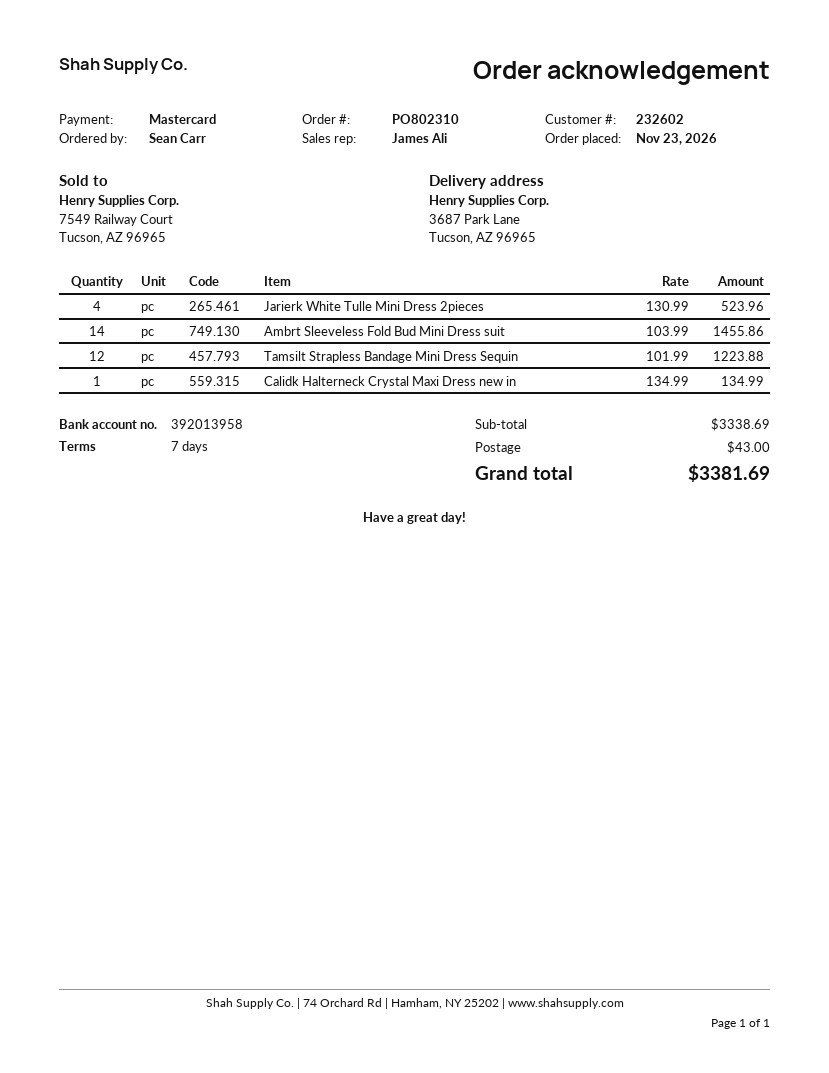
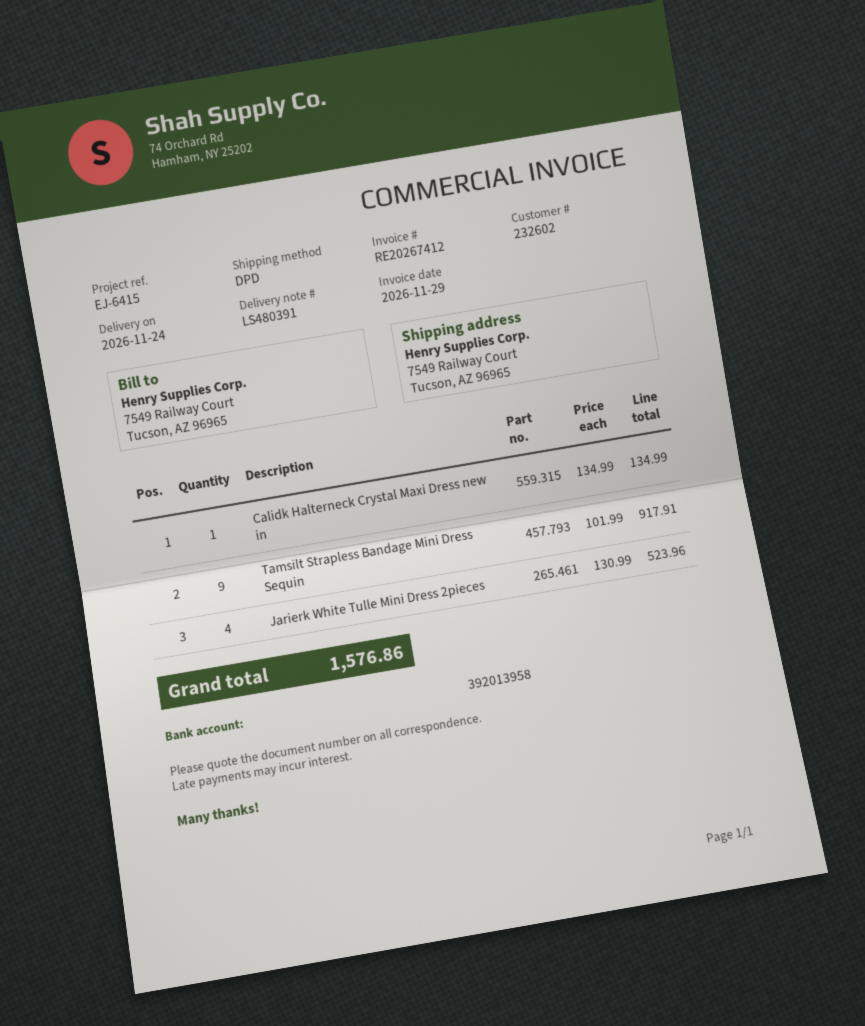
ship to: 3687 Park Lane, Tucson, AZ 96965 -> 7549 Railway Court, Tucson, AZ 96965
Ambrt Sleeveless Fold Bud Mini Dress suit: 14 x 103.99 = 1455.86 -> none
Tamsilt Strapless Bandage Mini Dress Sequin: 12 x 101.99 = 1223.88 -> 9 x 101.99 = 917.91
shipping: 43.00 -> none
total: 3381.69 -> 1576.86

